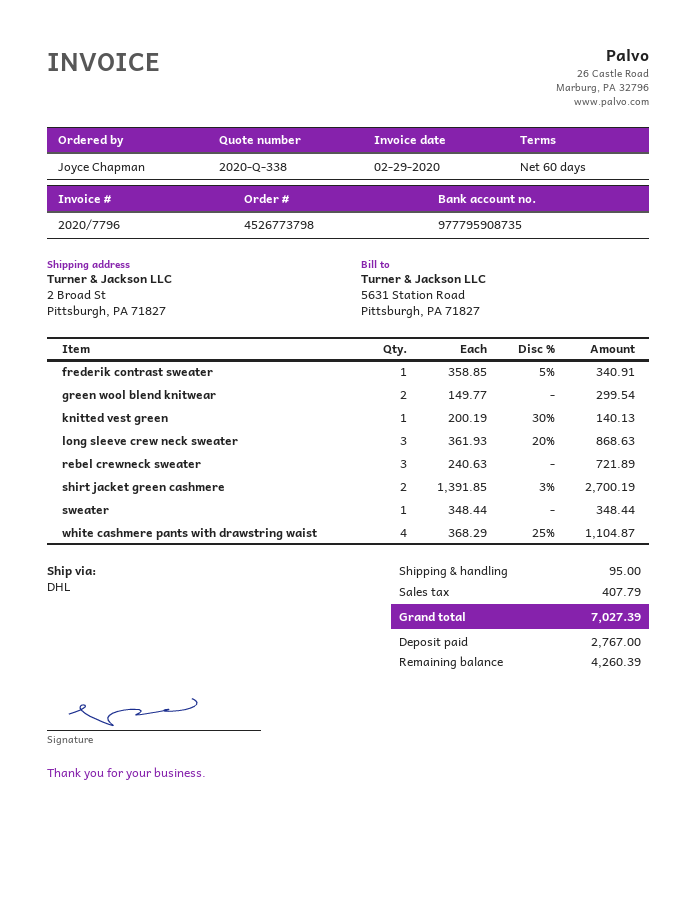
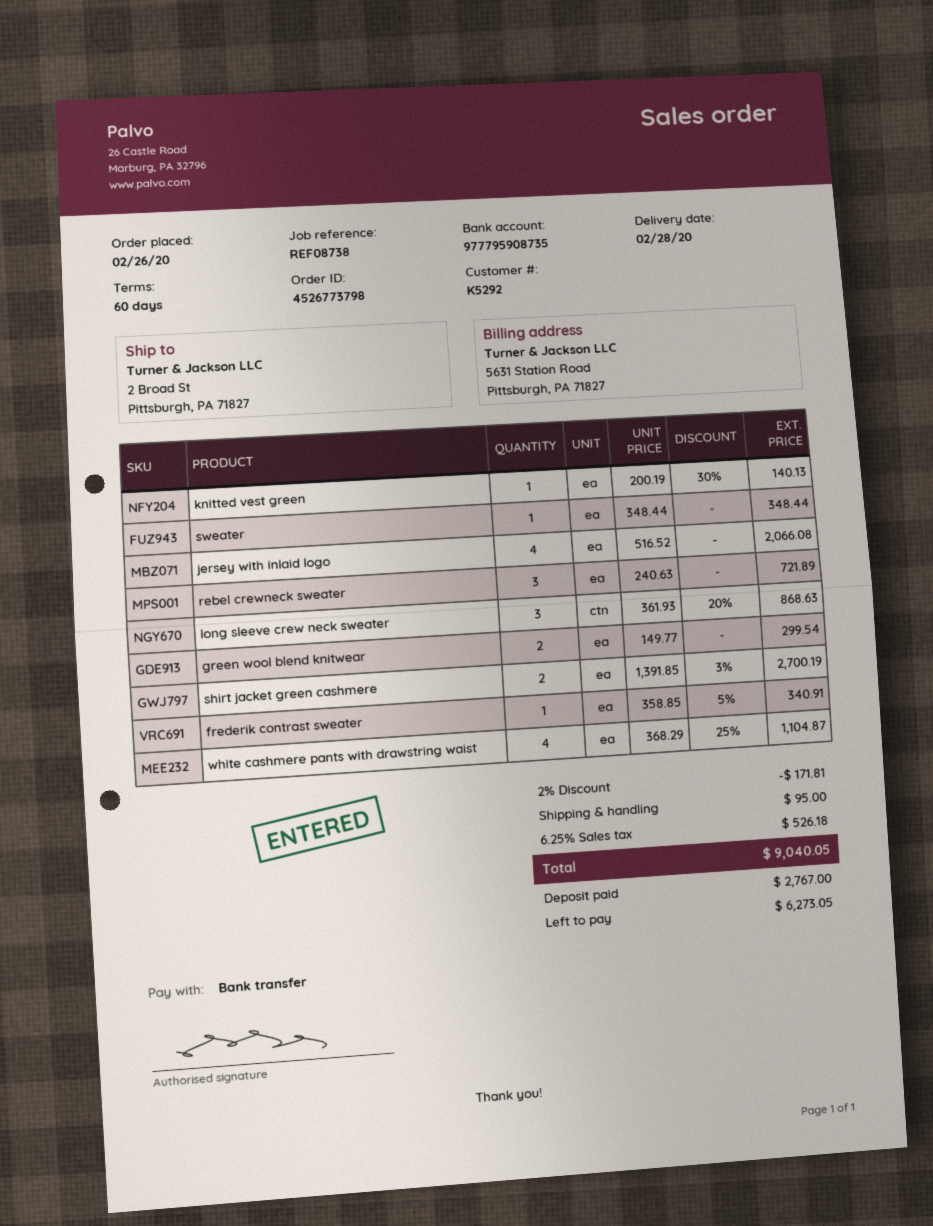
jersey with inlaid logo: none -> 4 x 516.52 = 2066.08
discount: none -> 2% = 171.81
tax: 407.79 -> 526.18
total: 7027.39 -> 9040.05
balance: 4260.39 -> 6273.05

